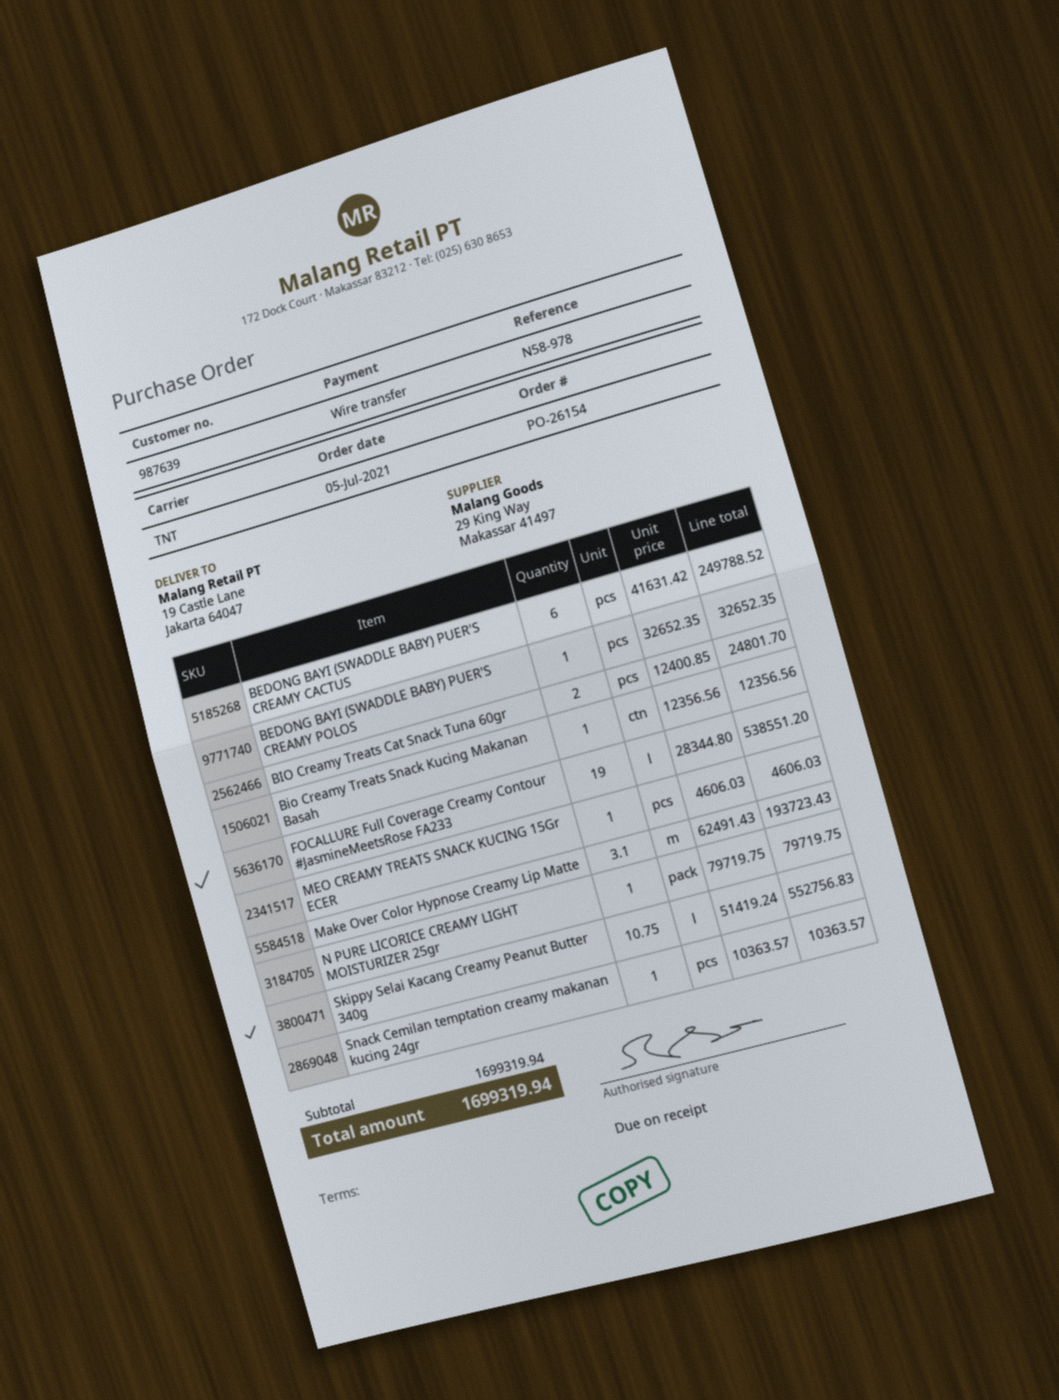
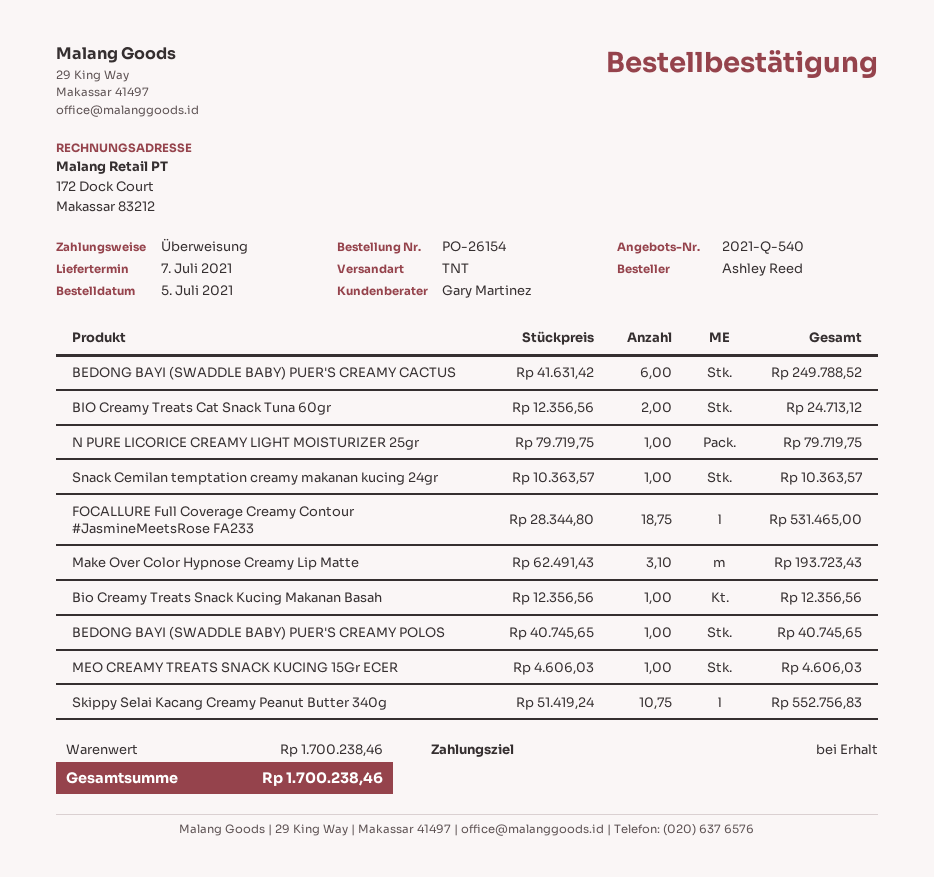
BEDONG BAYI (SWADDLE BABY) PUER'S CREAMY POLOS: 1 x 32652.35 = 32652.35 -> 1 x 40745.65 = 40745.65
BIO Creamy Treats Cat Snack Tuna 60gr: 2 x 12400.85 = 24801.70 -> 2 x 12356.56 = 24713.12
FOCALLURE Full Coverage Creamy Contour #JasmineMeetsRose FA233: 19 x 28344.80 = 538551.20 -> 18.75 x 28344.80 = 531465.00
subtotal: 1699319.94 -> 1700238.46
total: 1699319.94 -> 1700238.46

